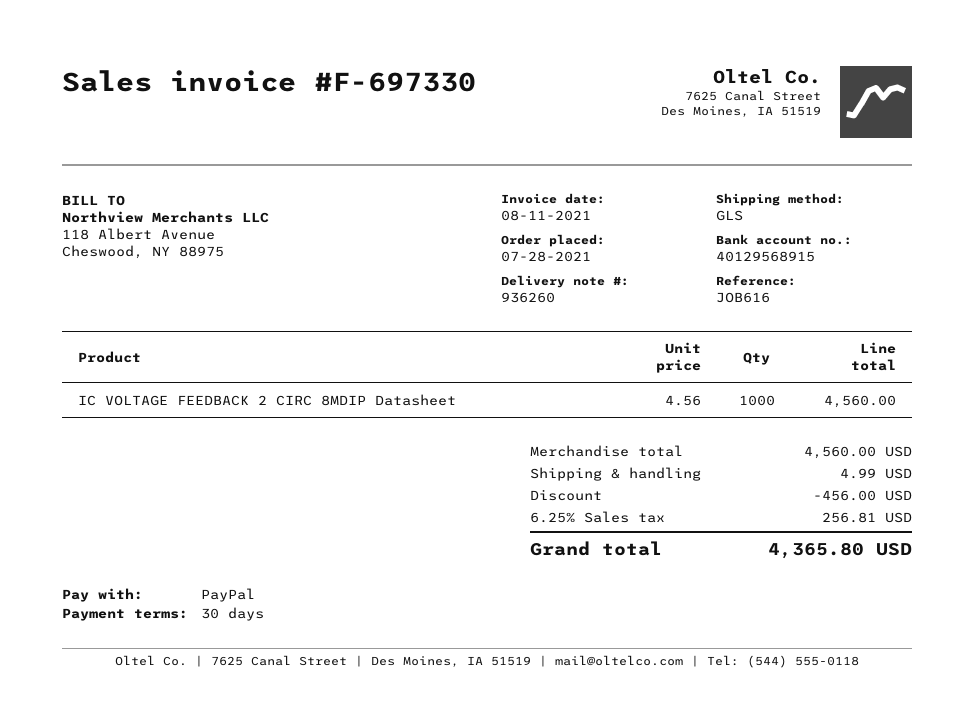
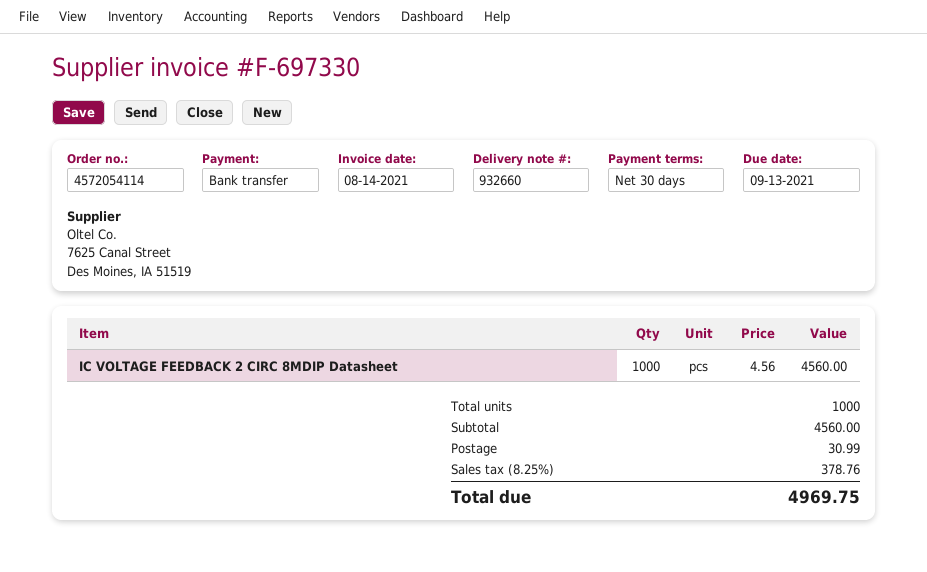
delivery note number: 936260 -> 932660
invoice date: 2021-08-11 -> 2021-08-14
payment method: PayPal -> bank transfer
discount: 456.00 -> none
shipping: 4.99 -> 30.99
tax: 6.25% = 256.81 -> 8.25% = 378.76
total: 4365.80 -> 4969.75

